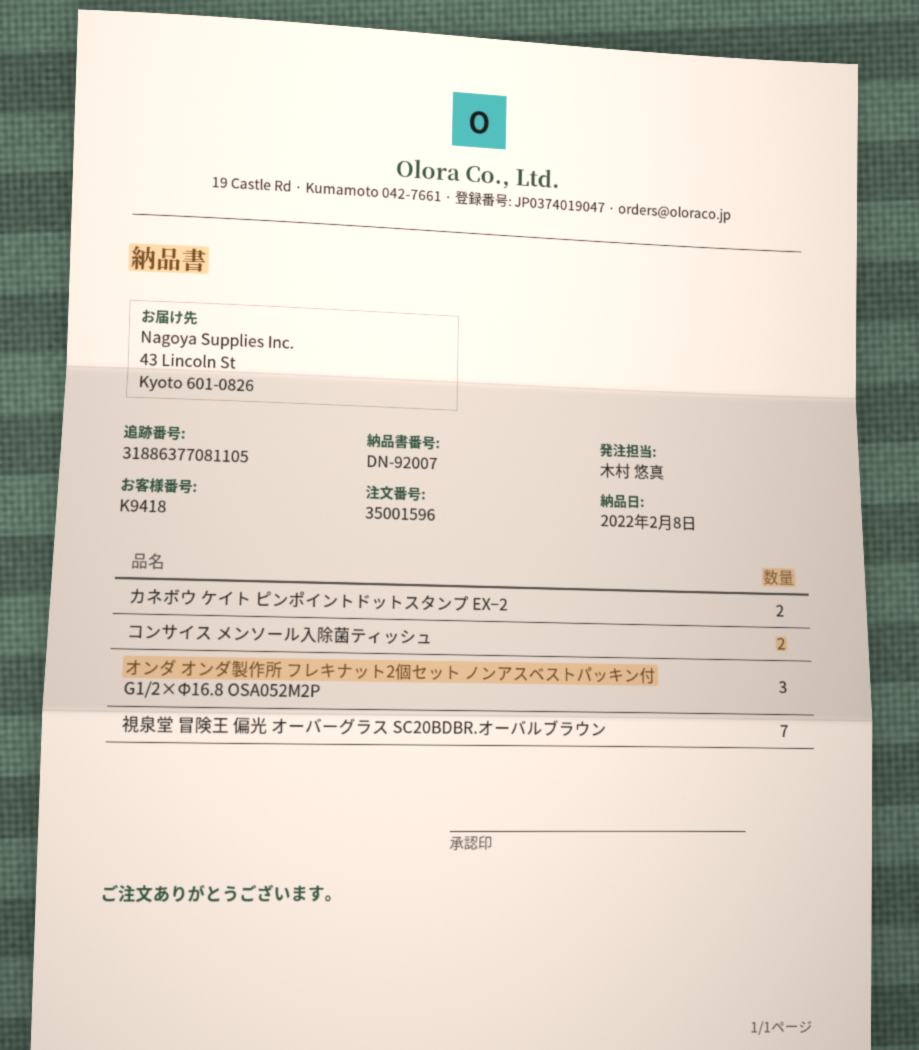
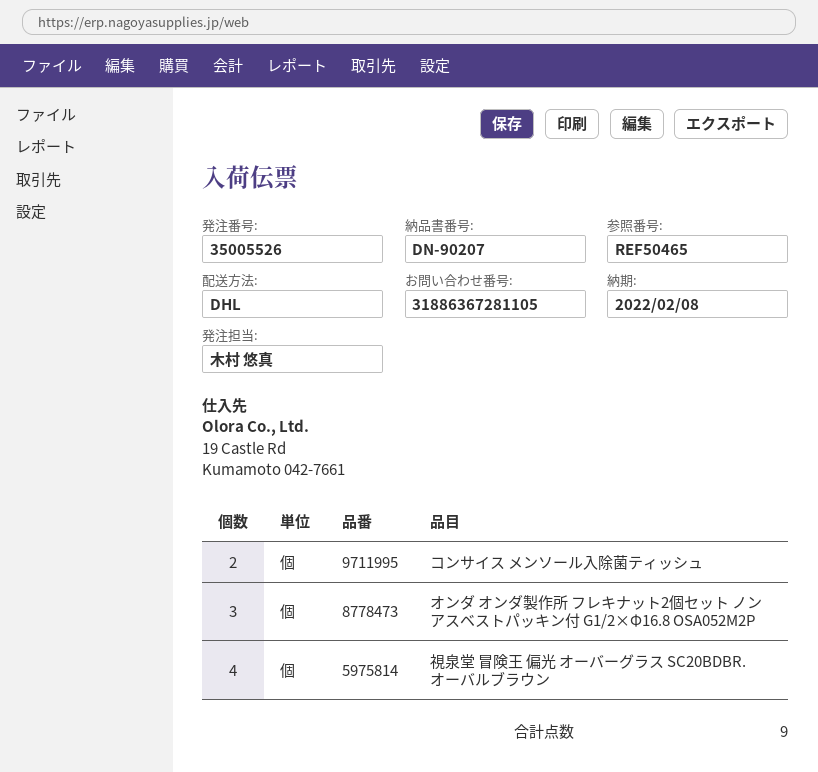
order number: 35001596 -> 35005526
delivery note number: DN-92007 -> DN-90207
tracking number: 31886377081105 -> 31886367281105
カネボウ ケイト ピンポイントドットスタンプ EX−2: 2 -> none
視泉堂 冒険王 偏光 オーバーグラス SC20BDBR.オーバルブラウン: 7 -> 4

